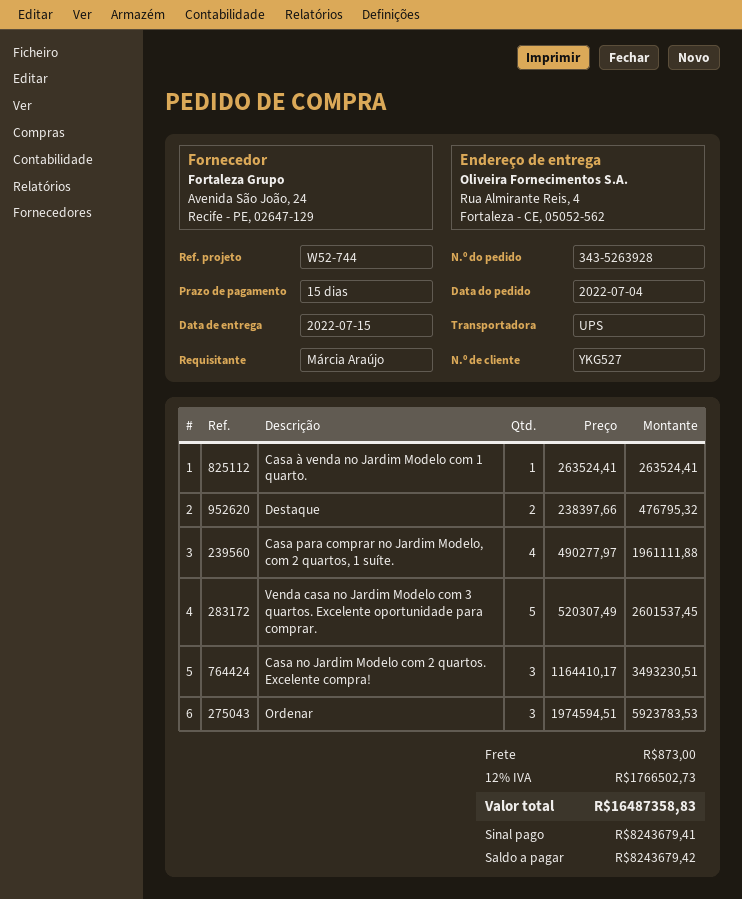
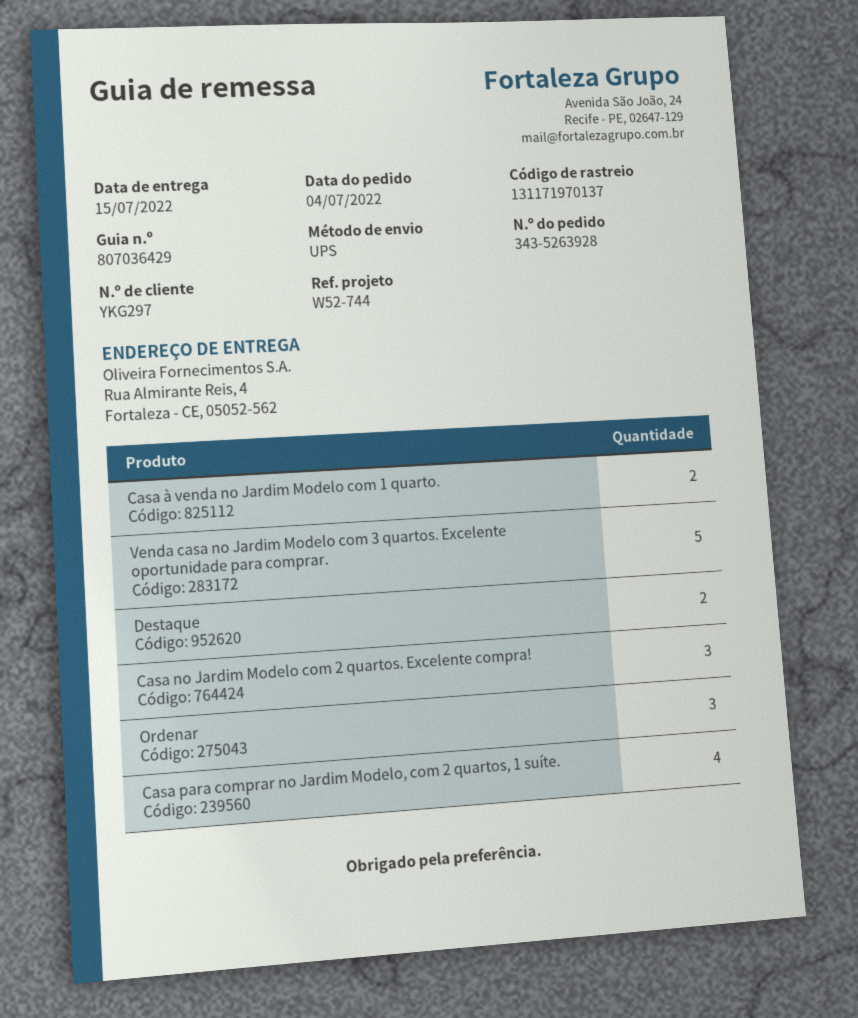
customer number: YKG527 -> YKG297
Casa à venda no Jardim Modelo com 1 quarto.: 1 -> 2

